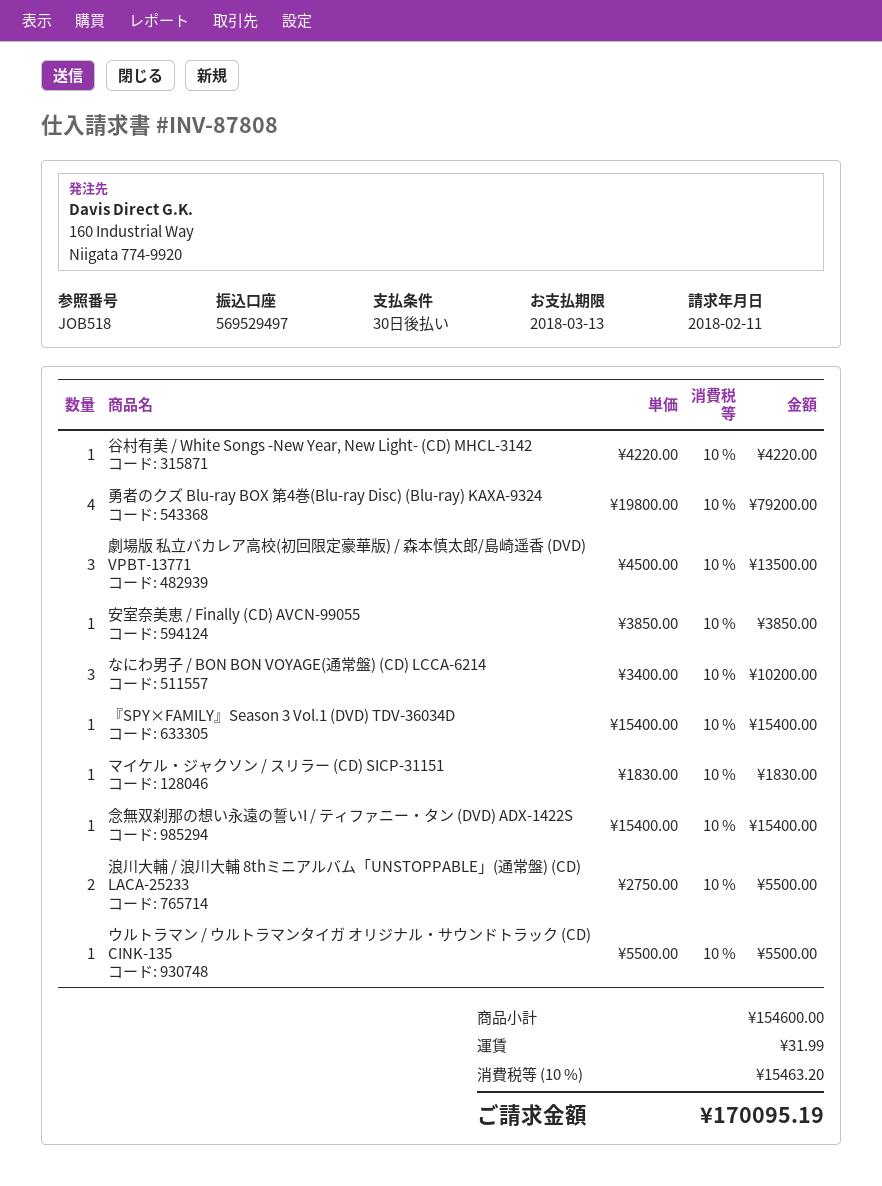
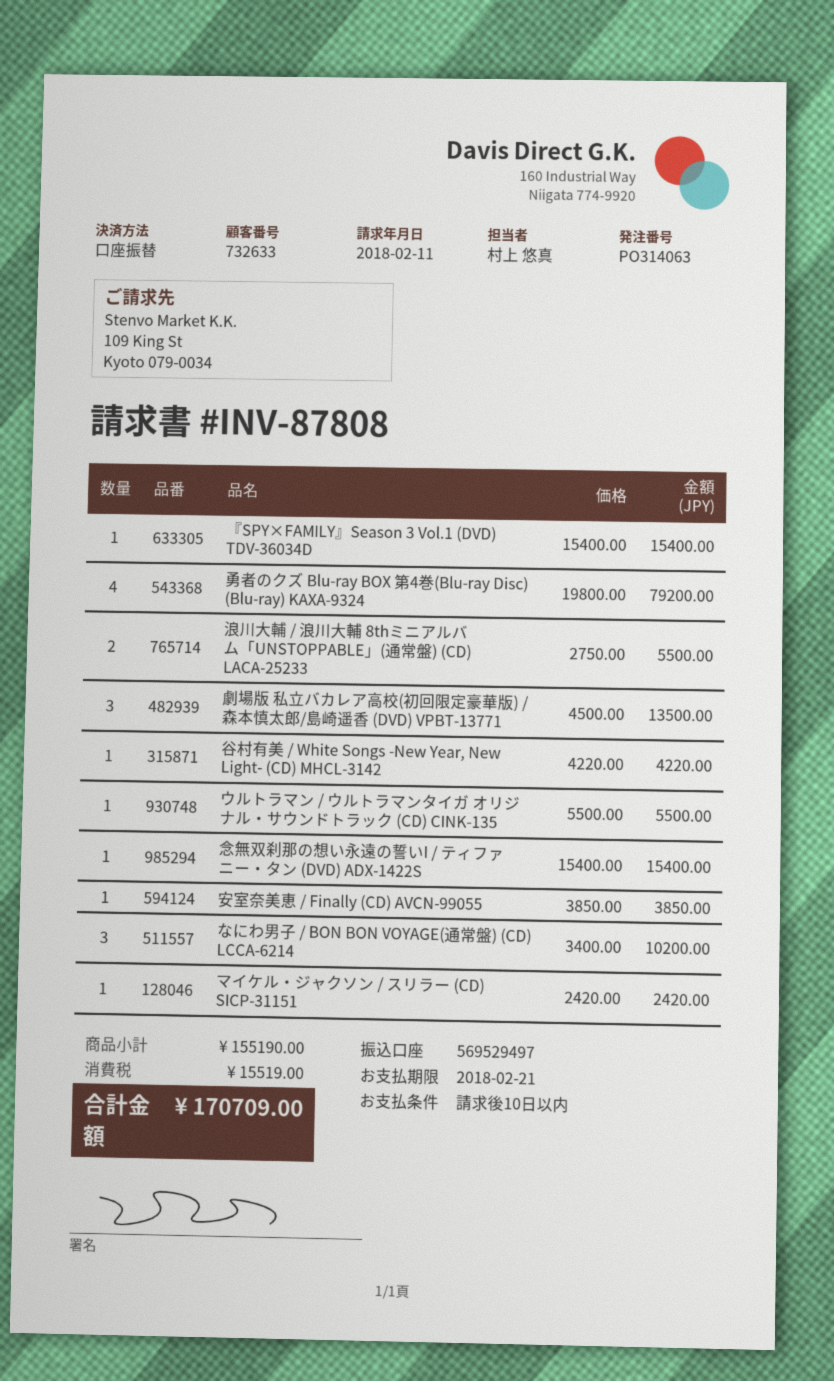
payment terms: 30 days -> 10 days
due date: 2018-03-13 -> 2018-02-21
マイケル・ジャクソン / スリラー (CD) SICP-31151: 1 x 1830.00 = 1830.00 -> 1 x 2420.00 = 2420.00
subtotal: 154600.00 -> 155190.00
shipping: 31.99 -> none
tax: 15463.20 -> 15519.00
total: 170095.19 -> 170709.00

